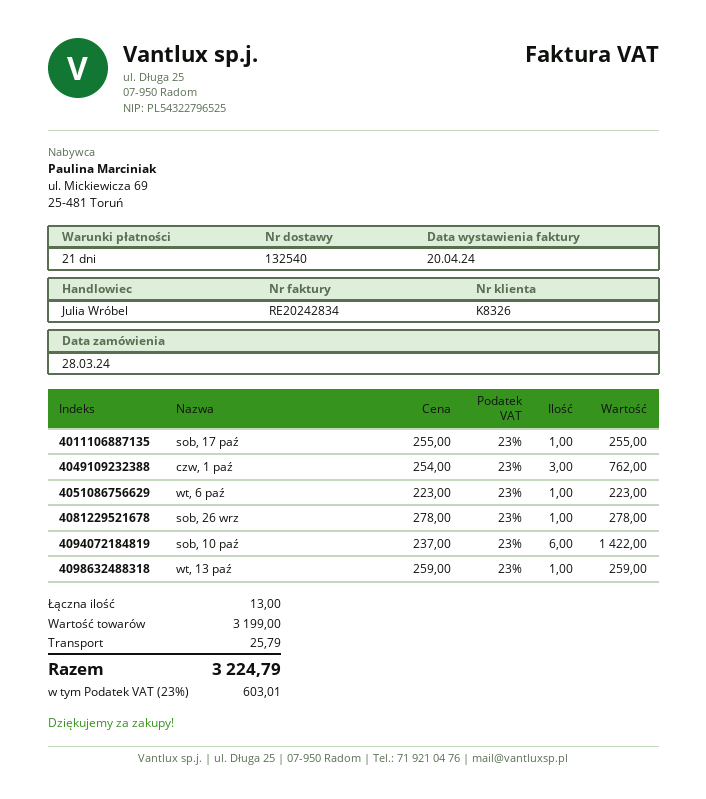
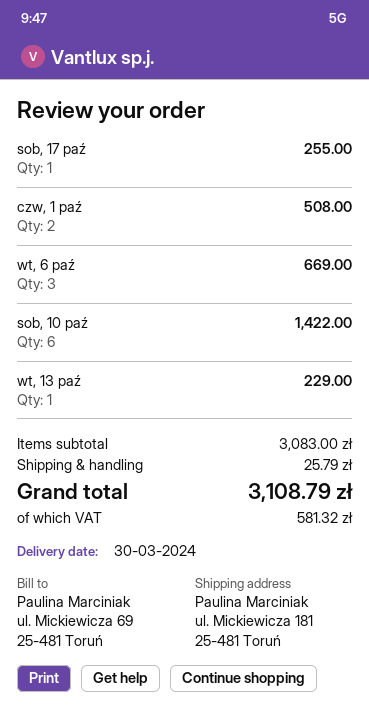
czw, 1 paź: 3 for 762.00 -> 2 for 508.00
wt, 6 paź: 1 for 223.00 -> 3 for 669.00
sob, 26 wrz: 1 for 278.00 -> none
wt, 13 paź: 1 for 259.00 -> 1 for 229.00
subtotal: 3199.00 -> 3083.00
tax: 603.01 -> 581.32
total: 3224.79 -> 3108.79

